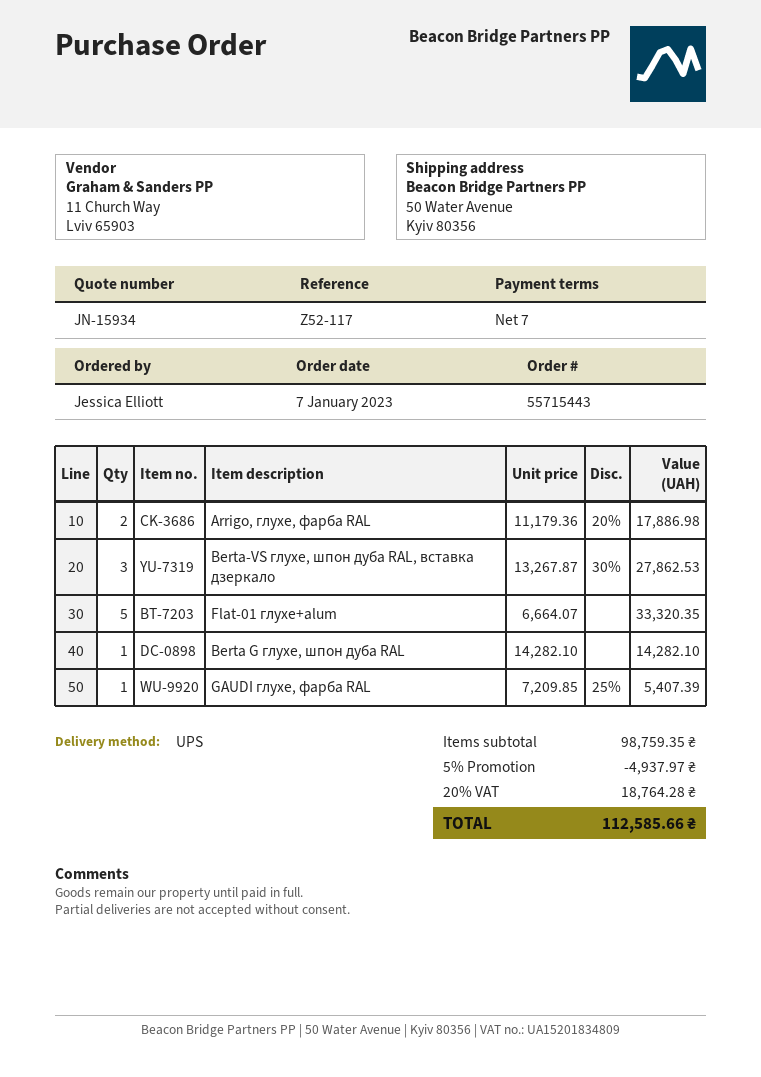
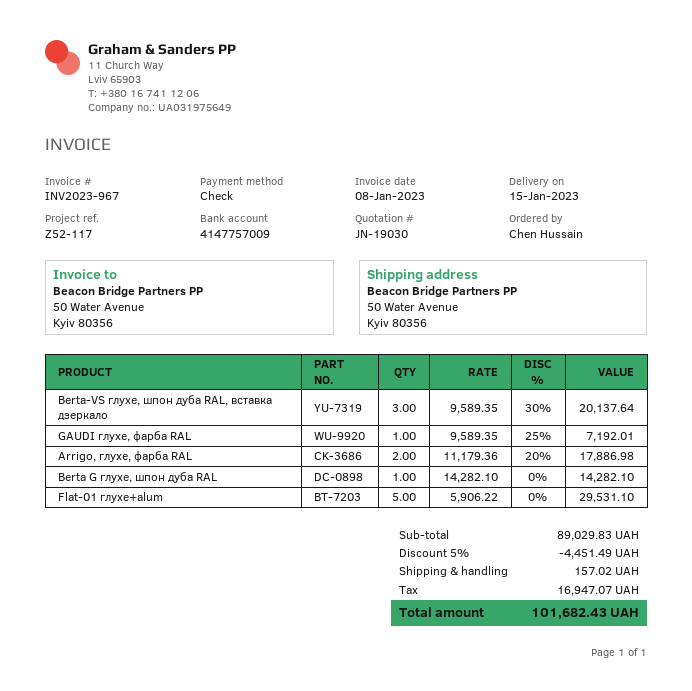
quote number: JN-15934 -> JN-19030
ordered by: Jessica Elliott -> Chen Hussain
Berta-VS глухе, шпон дуба RAL, вставка дзеркало: 3 x 13267.87 - 30% = 27862.53 -> 3 x 9589.35 - 30% = 20137.64
Flat-01 глухе+alum: 5 x 6664.07 = 33320.35 -> 5 x 5906.22 = 29531.10
GAUDI глухе, фарба RAL: 1 x 7209.85 - 25% = 5407.39 -> 1 x 9589.35 - 25% = 7192.01
subtotal: 98759.35 -> 89029.83
discount: 5% = 4937.97 -> 5% = 4451.49
shipping: none -> 157.02
tax: 18764.28 -> 16947.07
total: 112585.66 -> 101682.43

